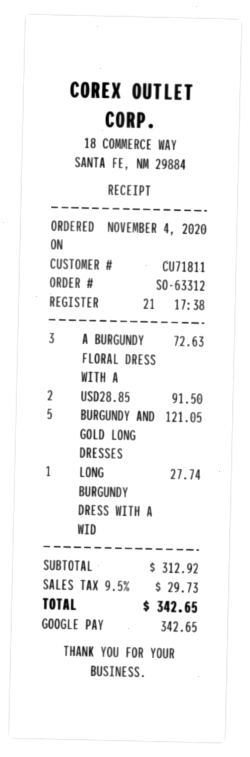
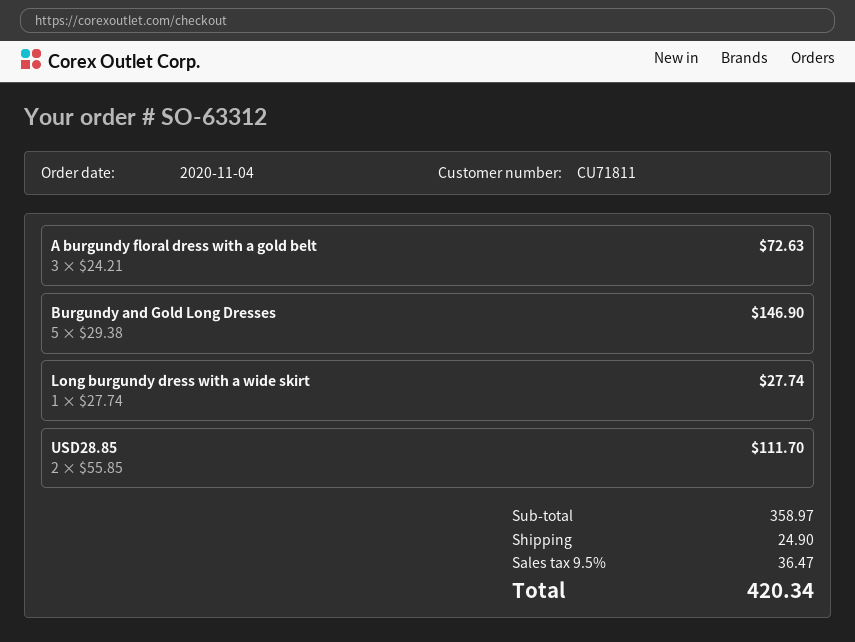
USD28.85: 2 for 91.50 -> 2 for 111.70
BURGUNDY AND GOLD LONG DRESSES: 5 for 121.05 -> 5 for 146.90
subtotal: 312.92 -> 358.97
shipping: none -> 24.90
tax: 9.5% = 29.73 -> 9.5% = 36.47
total: 342.65 -> 420.34

